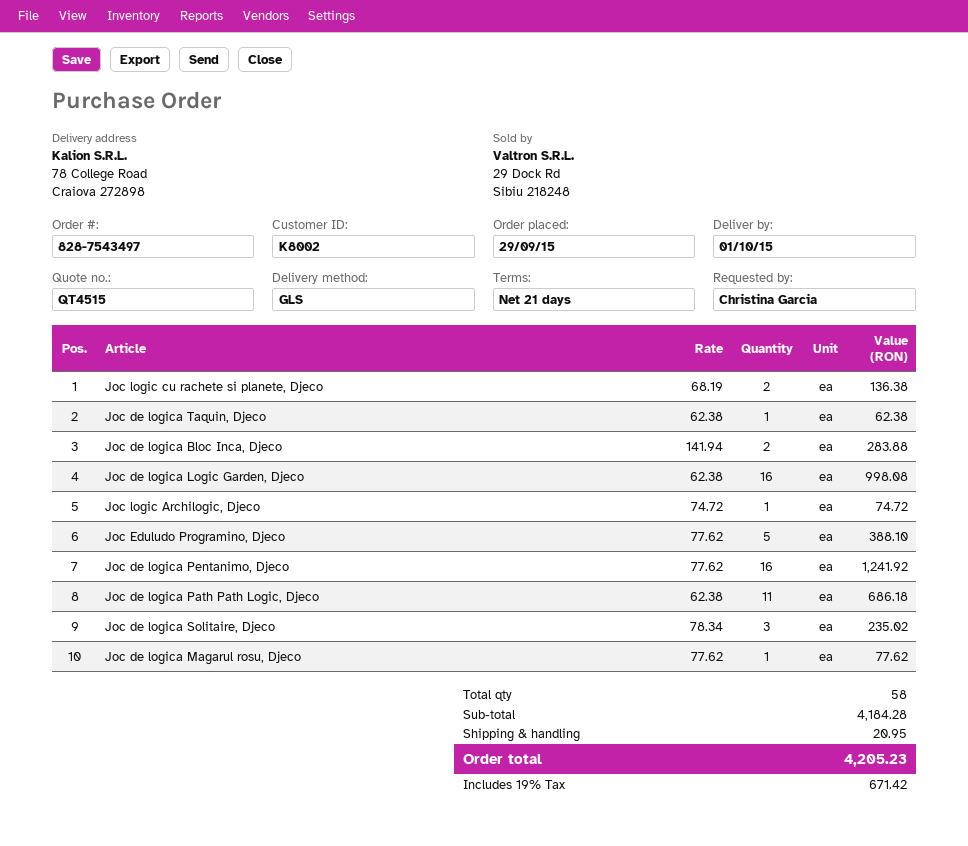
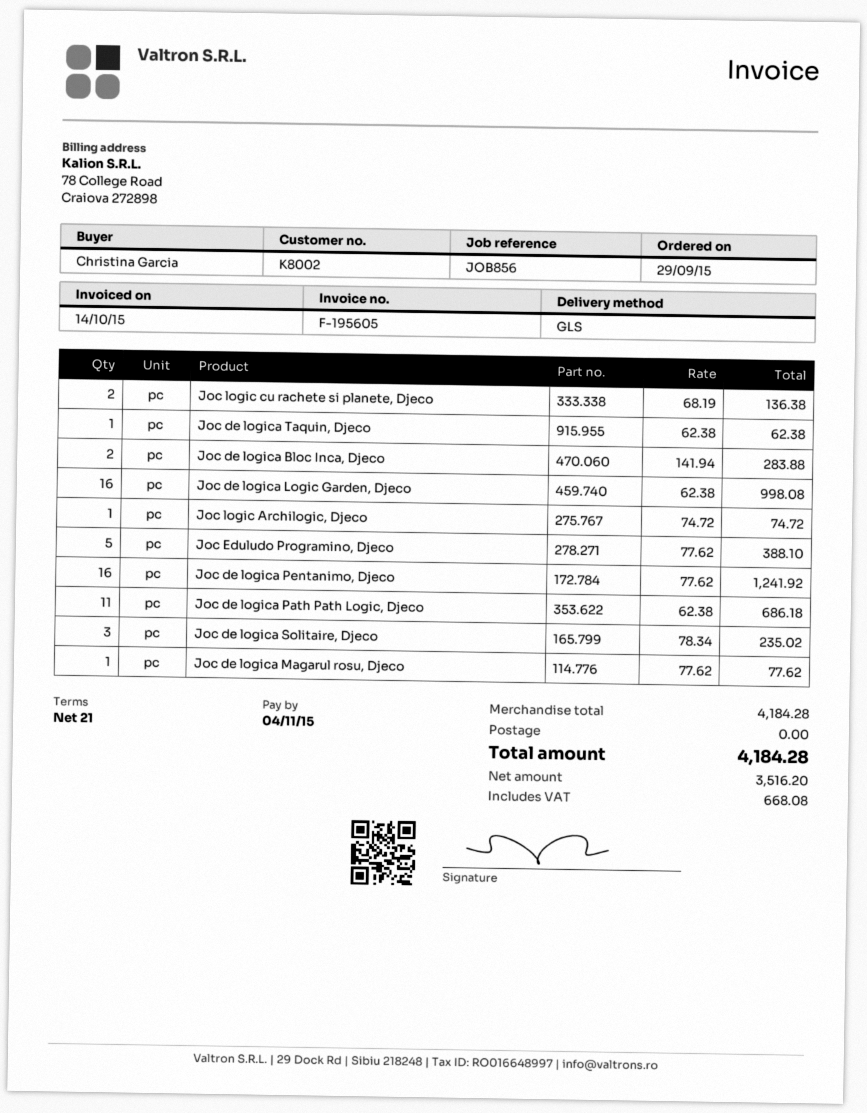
shipping: 20.95 -> 0.00
tax: 671.42 -> 668.08
total: 4205.23 -> 4184.28

